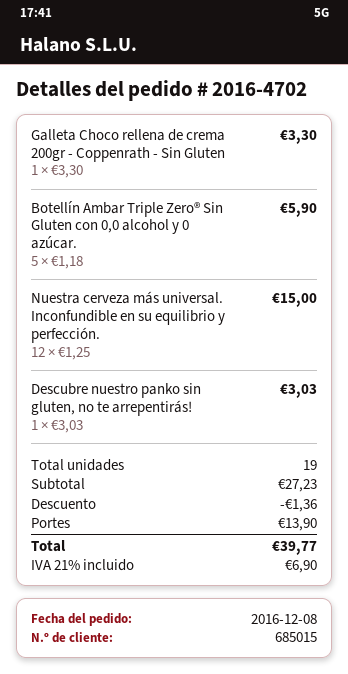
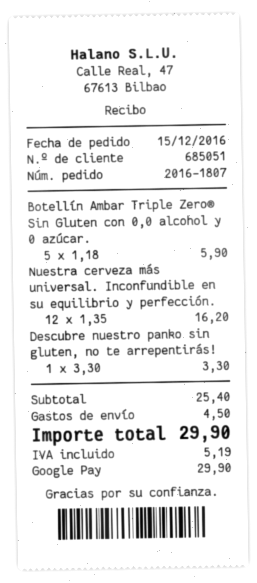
order number: 2016-4702 -> 2016-1807
order date: 2016-12-08 -> 2016-12-15
customer number: 685015 -> 685051
Galleta Choco rellena de crema 200gr - Coppenrath - Sin Gluten: 1 x 3.30 = 3.30 -> none
Nuestra cerveza más universal. Inconfundible en su equilibrio y perfección.: 12 x 1.25 = 15.00 -> 12 x 1.35 = 16.20
Descubre nuestro panko sin gluten, no te arrepentirás!: 1 x 3.03 = 3.03 -> 1 x 3.30 = 3.30
subtotal: 27.23 -> 25.40
discount: 1.36 -> none
shipping: 13.90 -> 4.50
tax: 6.90 -> 5.19
total: 39.77 -> 29.90

